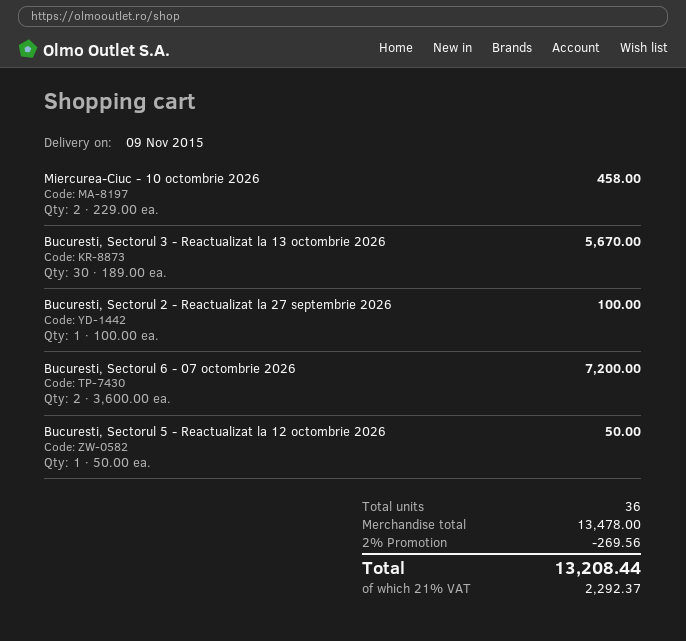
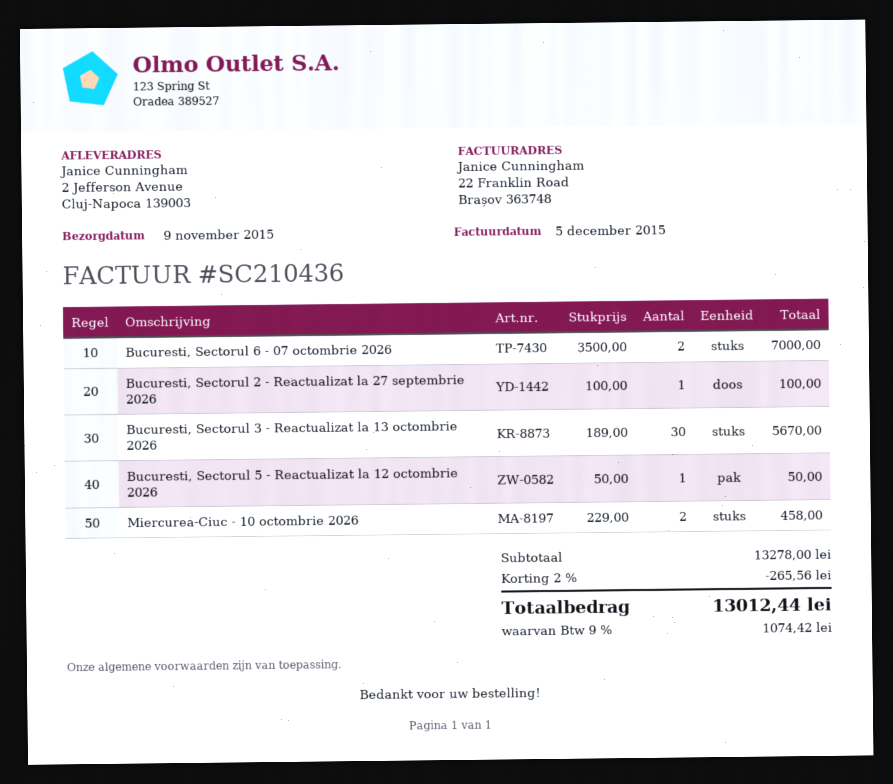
Bucuresti, Sectorul 6 - 07 octombrie 2026: 2 x 3600.00 = 7200.00 -> 2 x 3500.00 = 7000.00
subtotal: 13478.00 -> 13278.00
discount: 2% = 269.56 -> 2% = 265.56
tax: 21% = 2292.37 -> 9% = 1074.42
total: 13208.44 -> 13012.44

